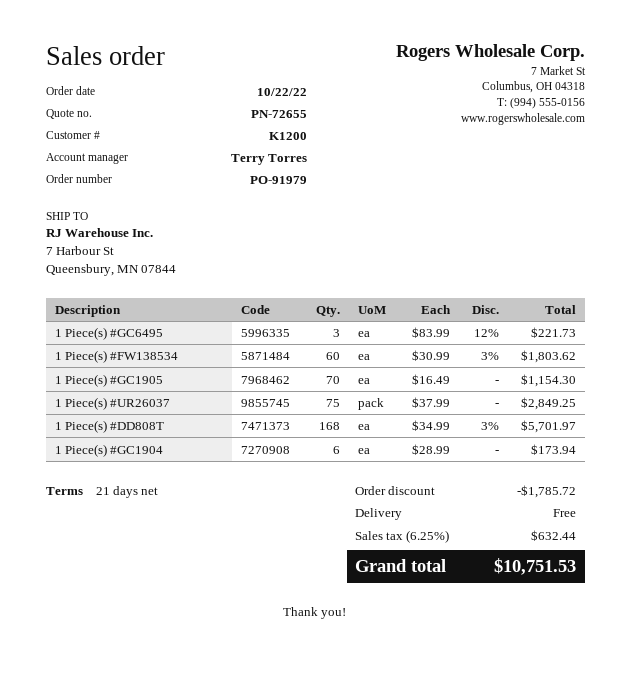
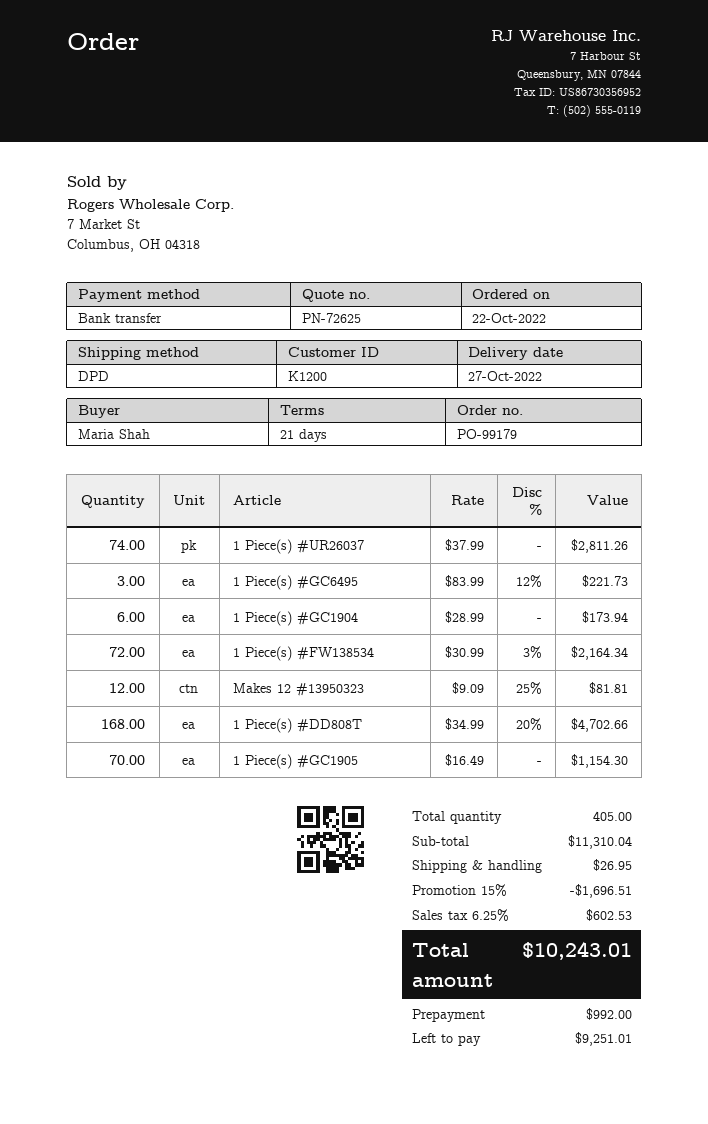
quote number: PN-72655 -> PN-72625
order number: PO-91979 -> PO-99179
1 Piece(s) #FW138534: 60 x 30.99 - 3% = 1803.62 -> 72 x 30.99 - 3% = 2164.34
1 Piece(s) #UR26037: 75 x 37.99 = 2849.25 -> 74 x 37.99 = 2811.26
1 Piece(s) #DD808T: 168 x 34.99 - 3% = 5701.97 -> 168 x 34.99 - 20% = 4702.66
Makes 12 #13950323: none -> 12 x 9.09 - 25% = 81.81
discount: 1785.72 -> 1696.51
shipping: 0.00 -> 26.95
tax: 6.25% = 632.44 -> 6.25% = 602.53
total: 10751.53 -> 10243.01

